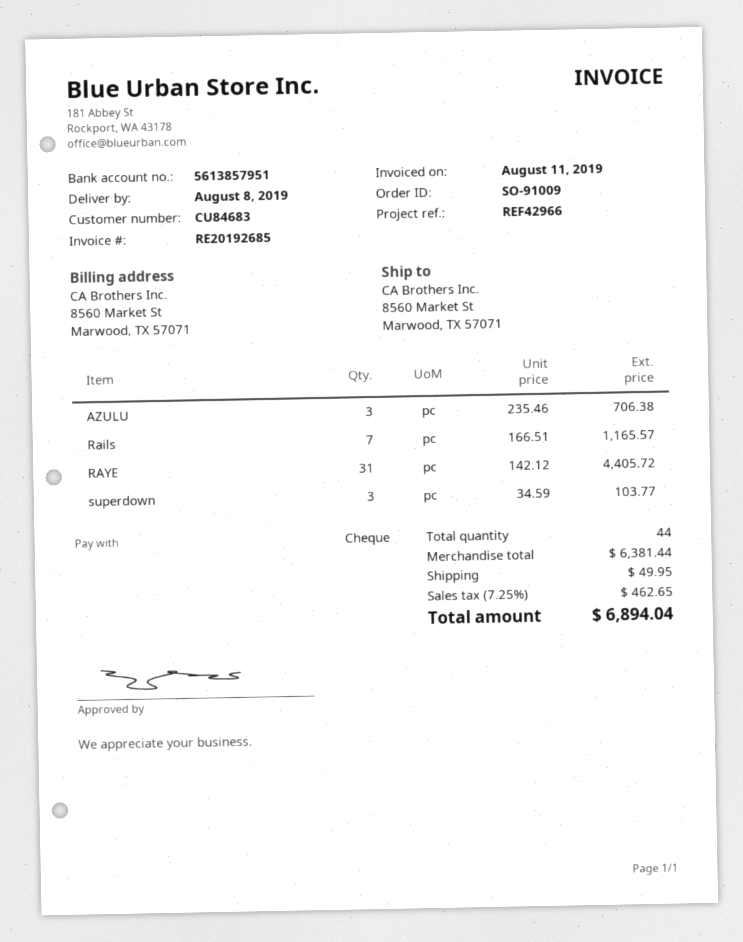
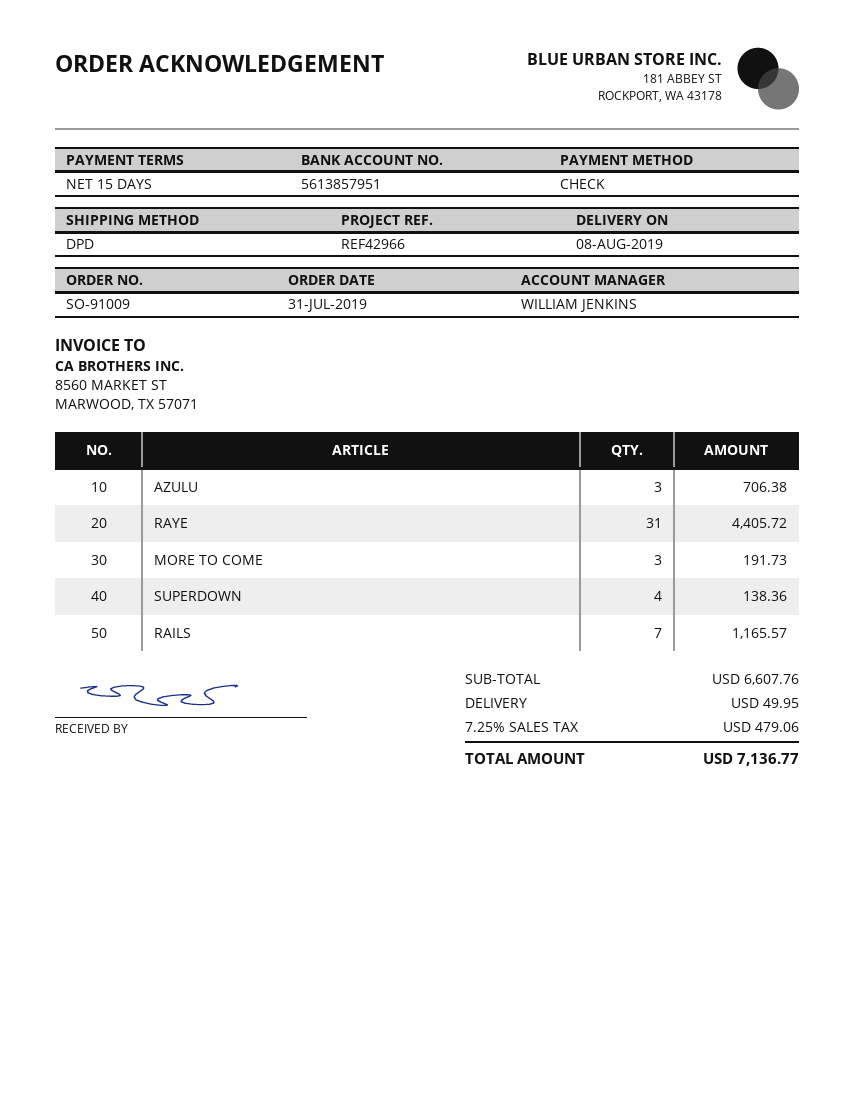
superdown: 3 for 103.77 -> 4 for 138.36
MORE TO COME: none -> 3 for 191.73
subtotal: 6381.44 -> 6607.76
tax: 7.25% = 462.65 -> 7.25% = 479.06
total: 6894.04 -> 7136.77

